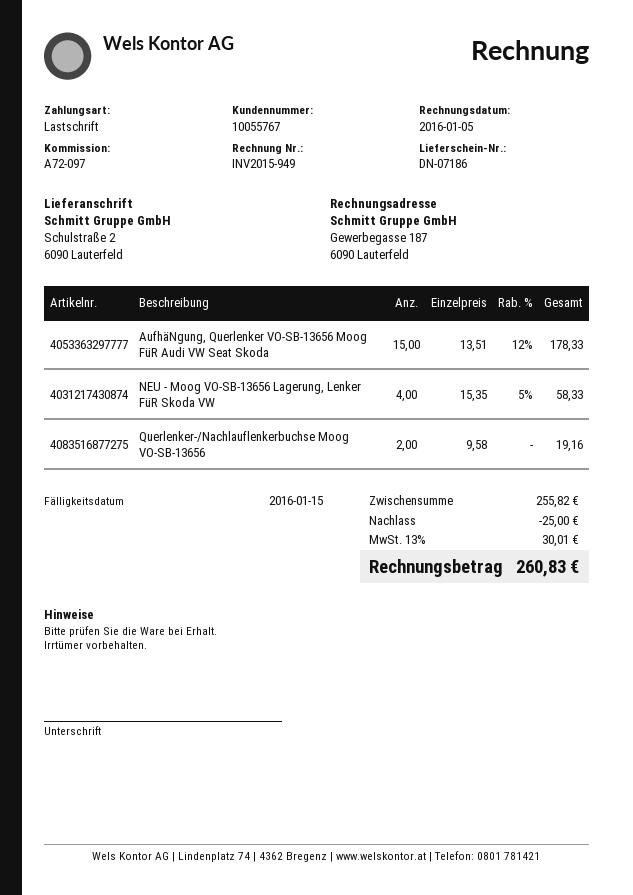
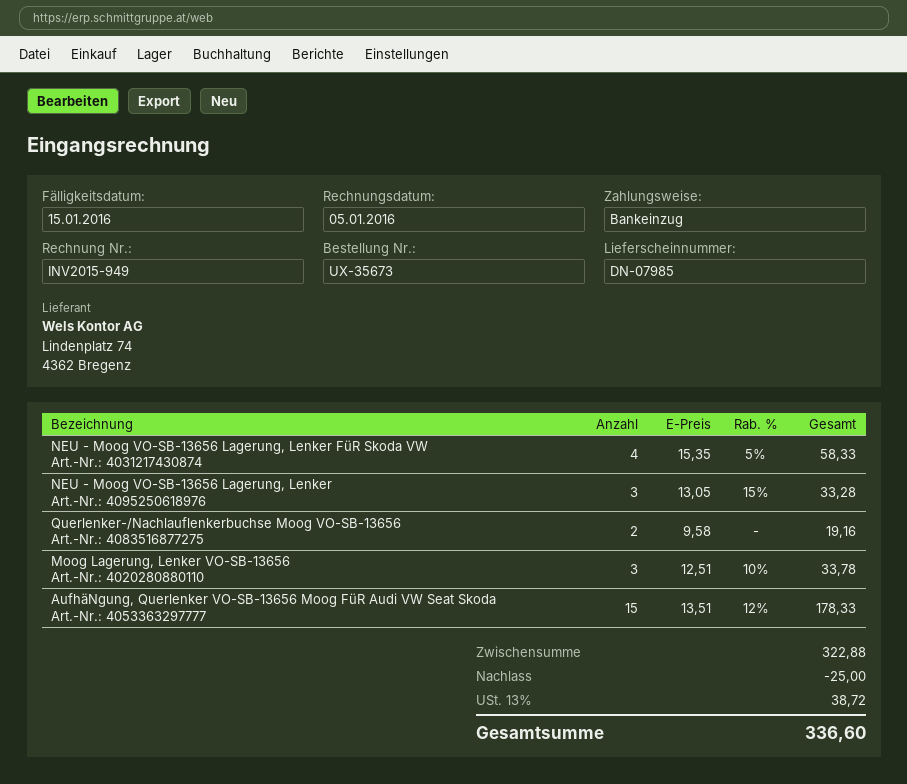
delivery note number: DN-07186 -> DN-07985
NEU - Moog VO-SB-13656 Lagerung, Lenker: none -> 3 x 13.05 - 15% = 33.28
Moog Lagerung, Lenker VO-SB-13656: none -> 3 x 12.51 - 10% = 33.78
subtotal: 255.82 -> 322.88
tax: 13% = 30.01 -> 13% = 38.72
total: 260.83 -> 336.60

